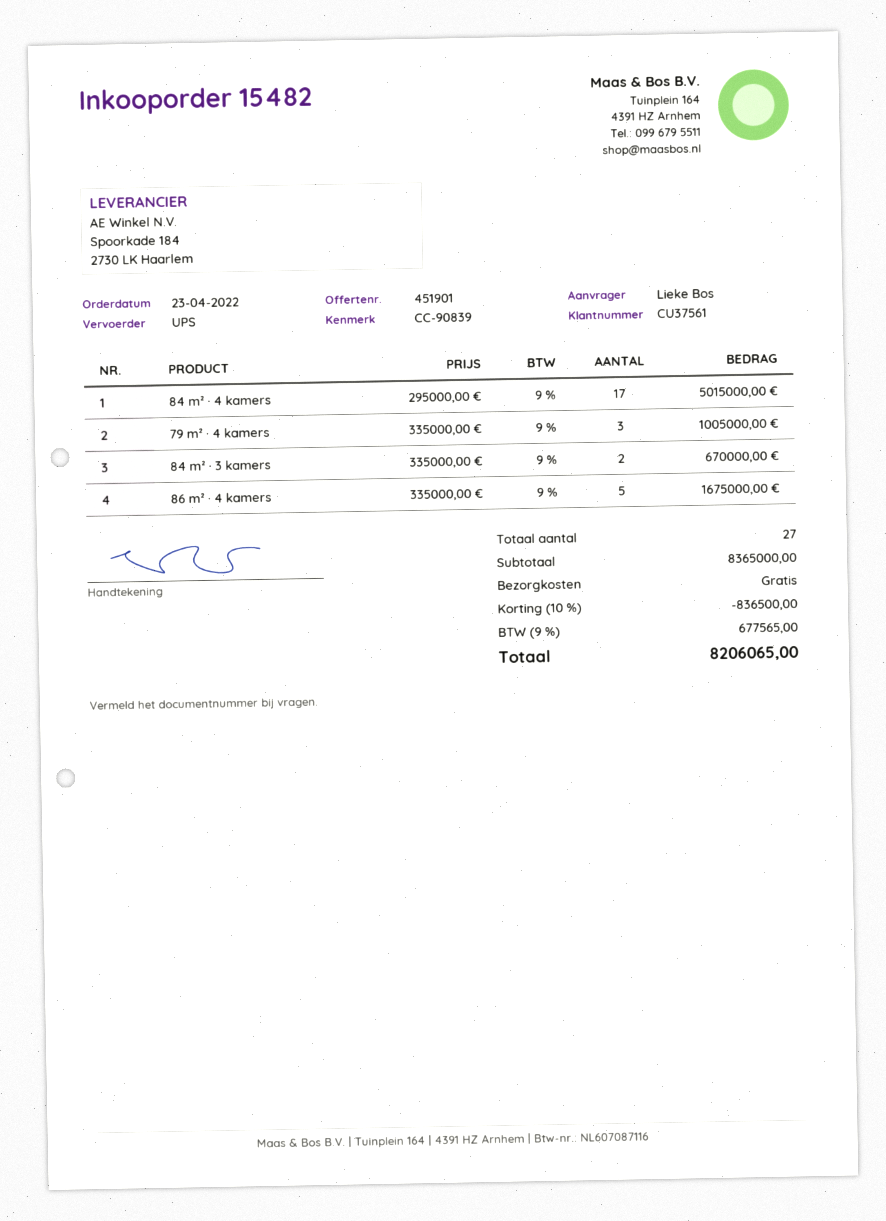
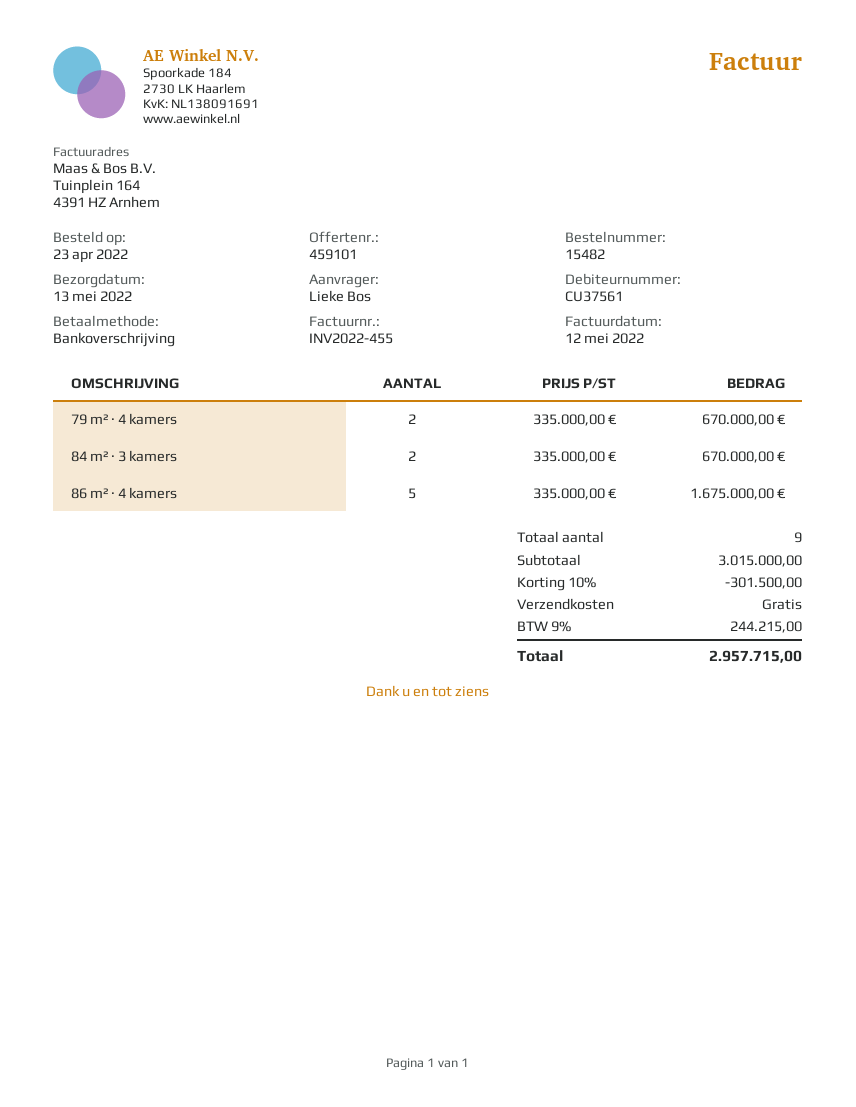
quote number: 451901 -> 459101
84 m² · 4 kamers: 17 x 295000.00 = 5015000.00 -> none
79 m² · 4 kamers: 3 x 335000.00 = 1005000.00 -> 2 x 335000.00 = 670000.00
total quantity: 27 -> 9
subtotal: 8365000.00 -> 3015000.00
discount: 10% = 836500.00 -> 10% = 301500.00
tax: 9% = 677565.00 -> 9% = 244215.00
total: 8206065.00 -> 2957715.00

